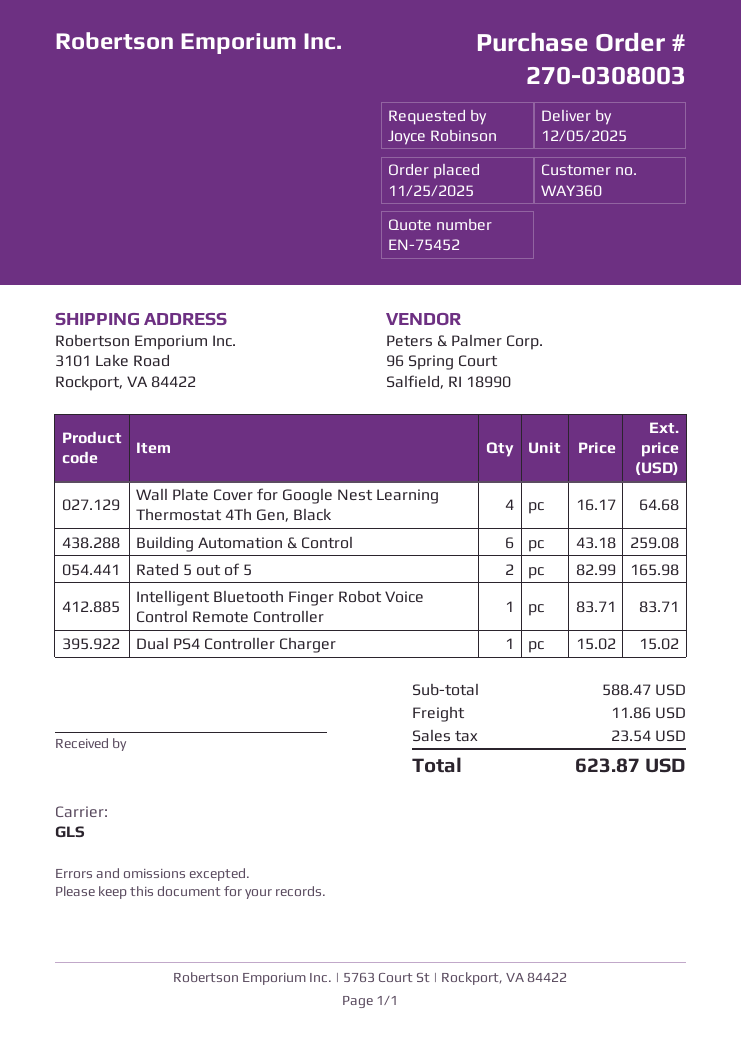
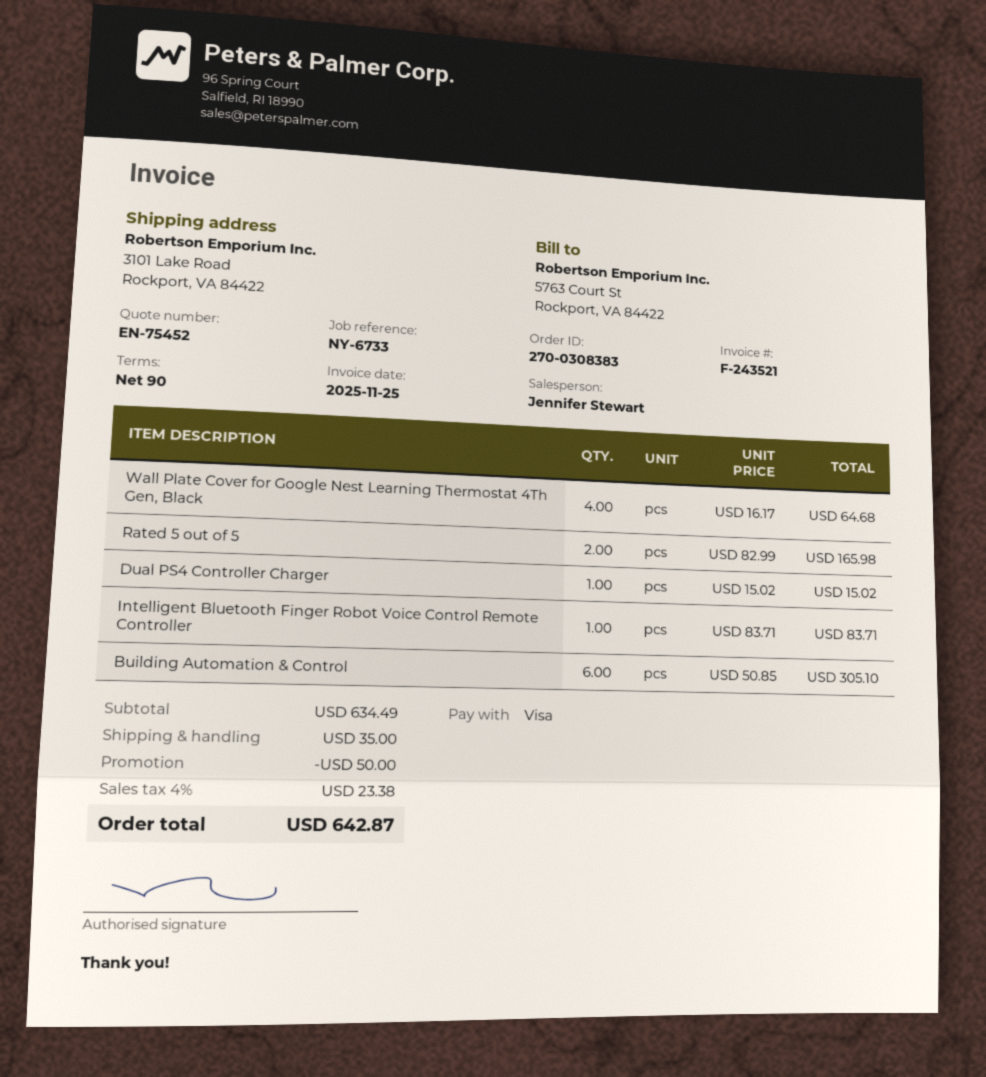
order number: 270-0308003 -> 270-0308383
Building Automation & Control: 6 x 43.18 = 259.08 -> 6 x 50.85 = 305.10
subtotal: 588.47 -> 634.49
discount: none -> 50.00
shipping: 11.86 -> 35.00
tax: 23.54 -> 23.38
total: 623.87 -> 642.87

